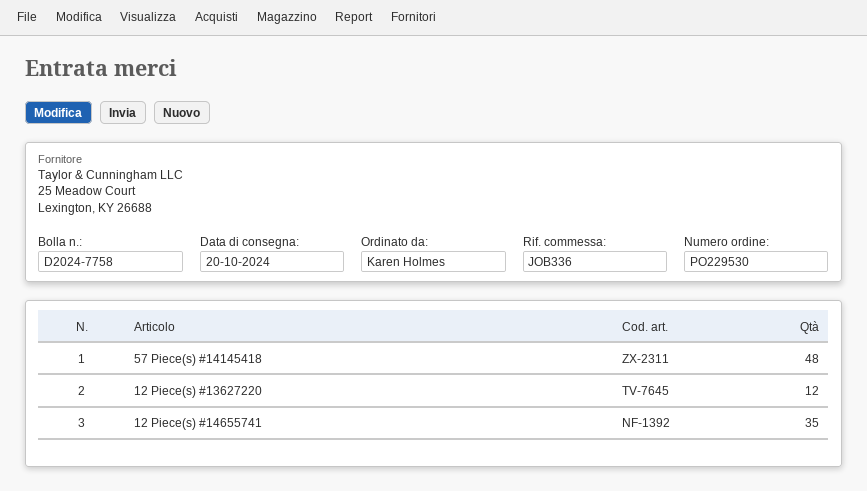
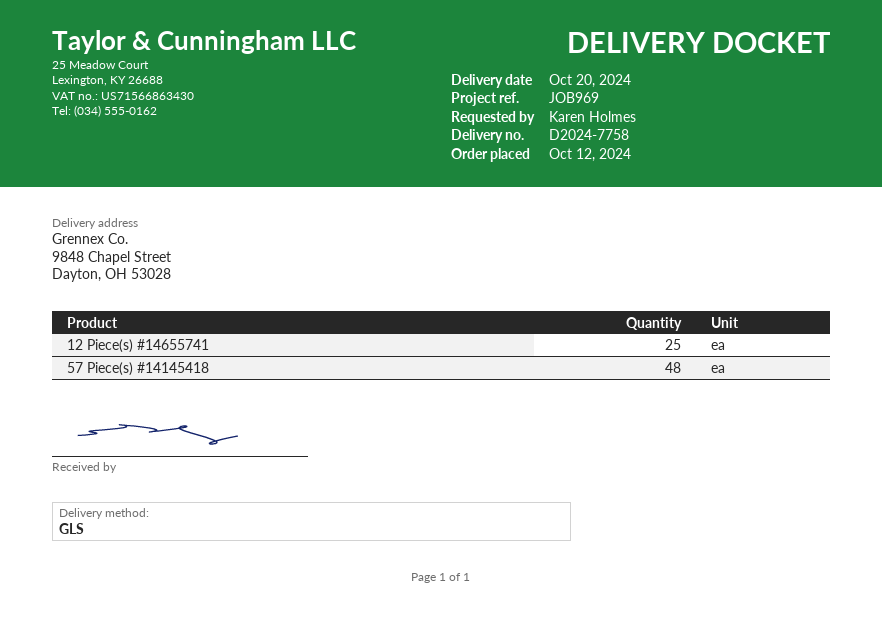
reference: JOB336 -> JOB969
12 Piece(s) #13627220: 12 -> none
12 Piece(s) #14655741: 35 -> 25

